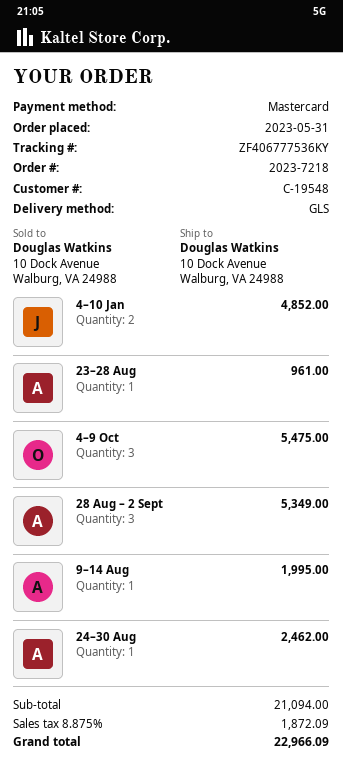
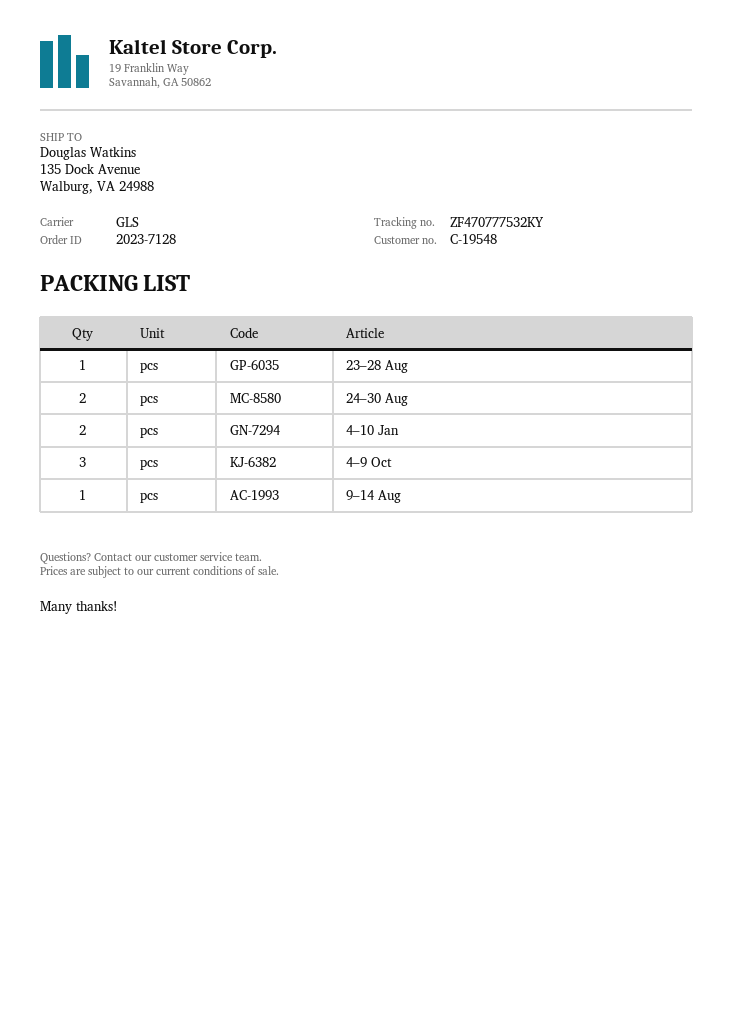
order number: 2023-7218 -> 2023-7128
tracking number: ZF406777536KY -> ZF470777532KY
ship to: 10 Dock Avenue, Walburg, VA 24988 -> 135 Dock Avenue, Walburg, VA 24988
28 Aug – 2 Sept: 3 -> none
24–30 Aug: 1 -> 2

